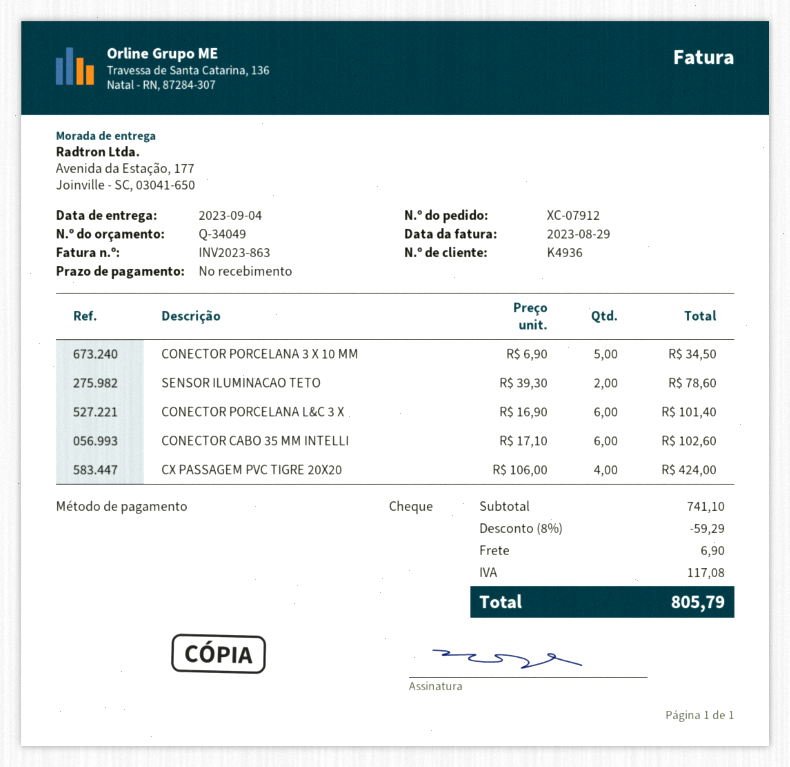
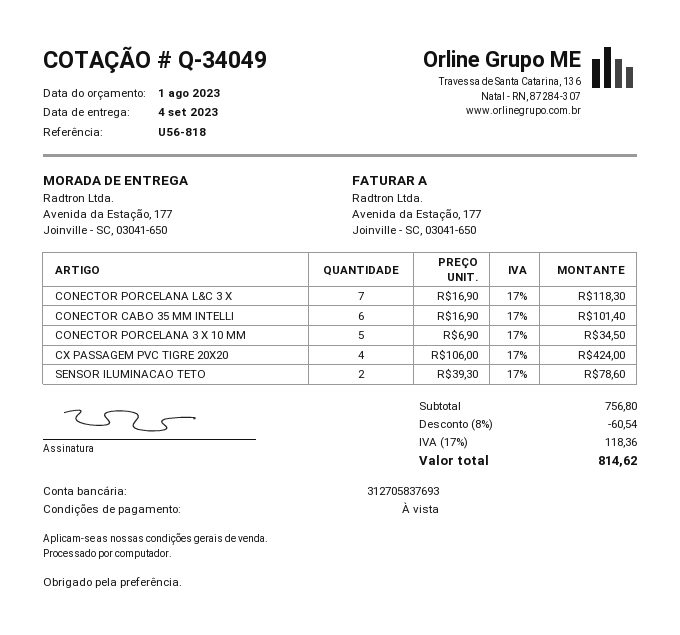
CONECTOR PORCELANA L&C 3 X: 6 x 16.90 = 101.40 -> 7 x 16.90 = 118.30
CONECTOR CABO 35 MM INTELLI: 6 x 17.10 = 102.60 -> 6 x 16.90 = 101.40
subtotal: 741.10 -> 756.80
discount: 8% = 59.29 -> 8% = 60.54
shipping: 6.90 -> none
tax: 117.08 -> 118.36
total: 805.79 -> 814.62

